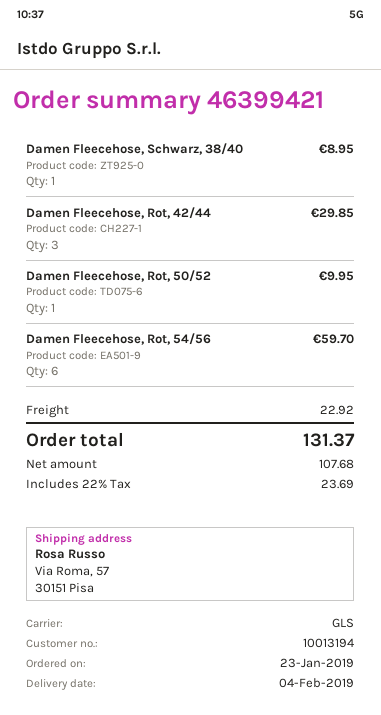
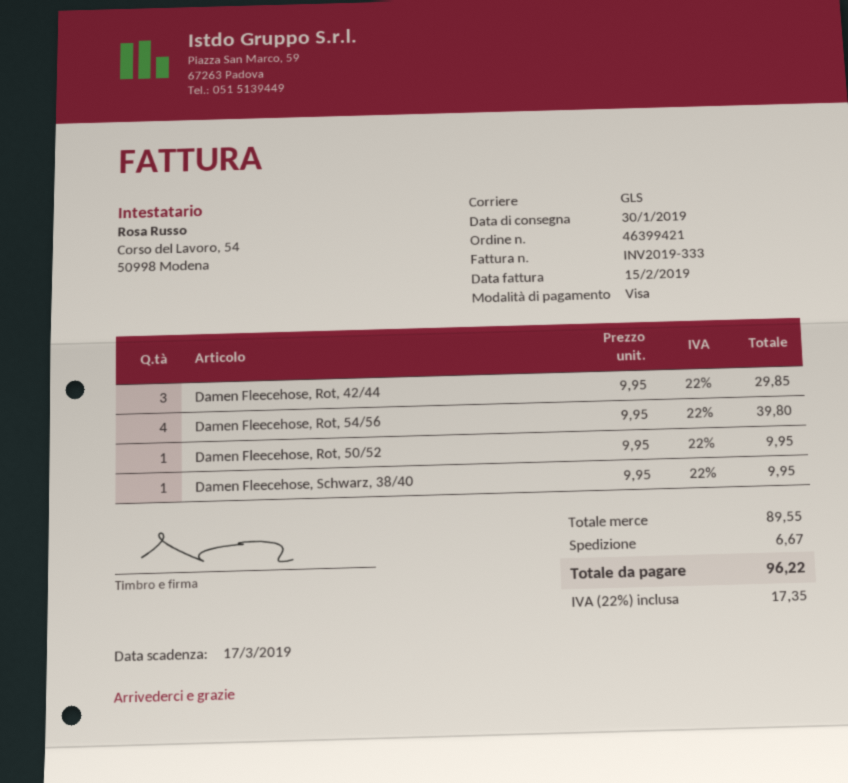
delivery date: 2019-02-04 -> 2019-01-30
Damen Fleecehose, Schwarz, 38/40: 1 for 8.95 -> 1 for 9.95
Damen Fleecehose, Rot, 54/56: 6 for 59.70 -> 4 for 39.80
shipping: 22.92 -> 6.67
tax: 22% = 23.69 -> 22% = 17.35
total: 131.37 -> 96.22

